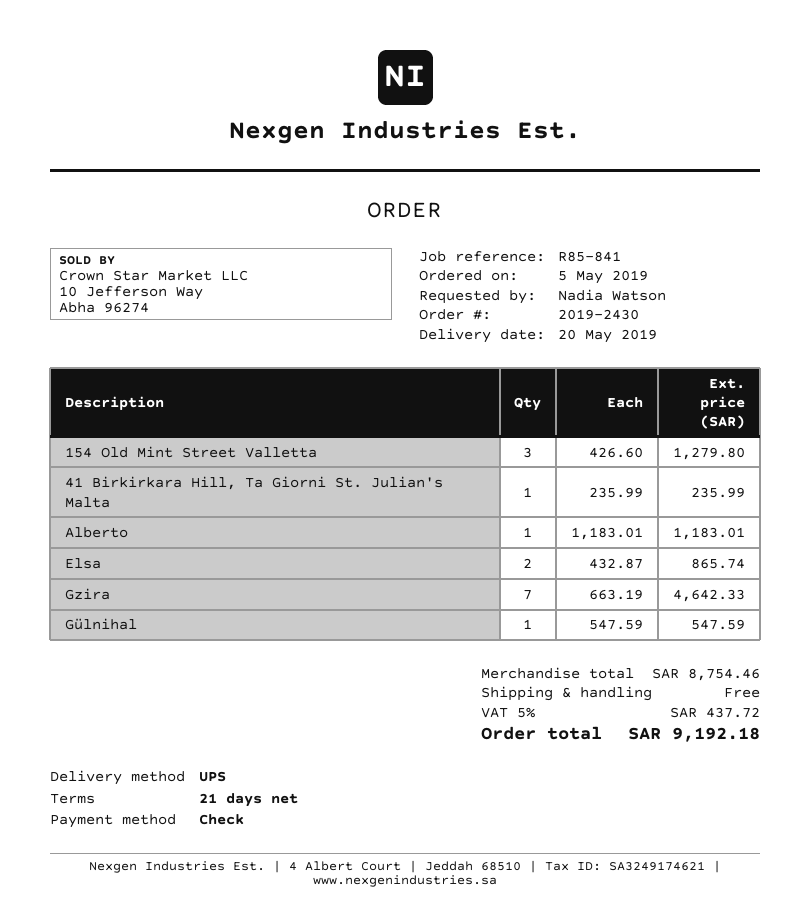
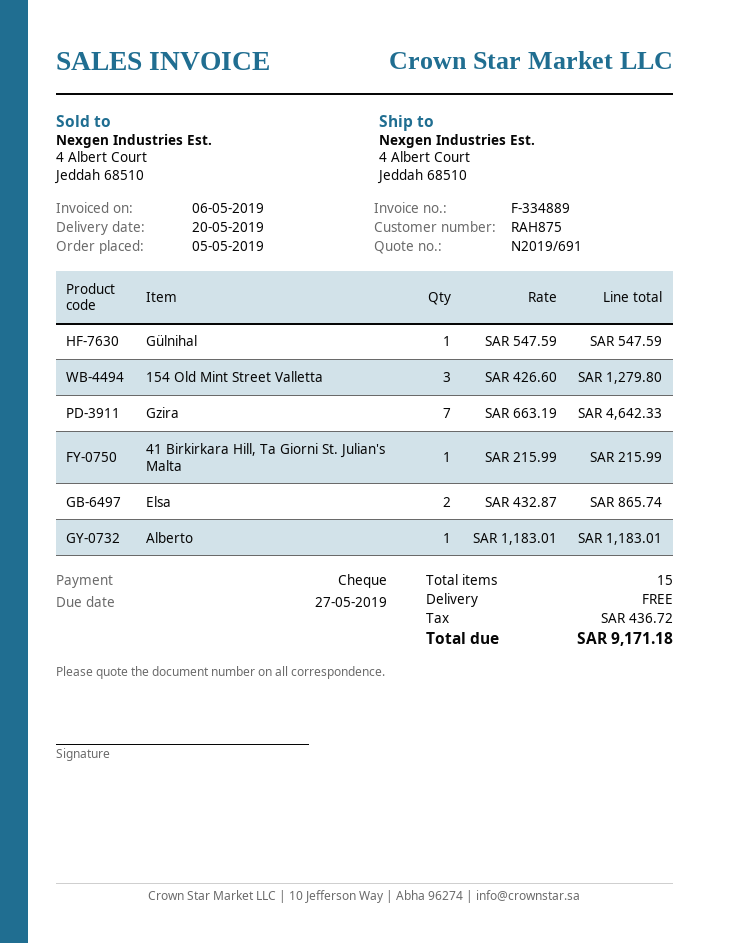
41 Birkirkara Hill, Ta Giorni St. Julian's Malta: 1 x 235.99 = 235.99 -> 1 x 215.99 = 215.99
tax: 437.72 -> 436.72
total: 9192.18 -> 9171.18

